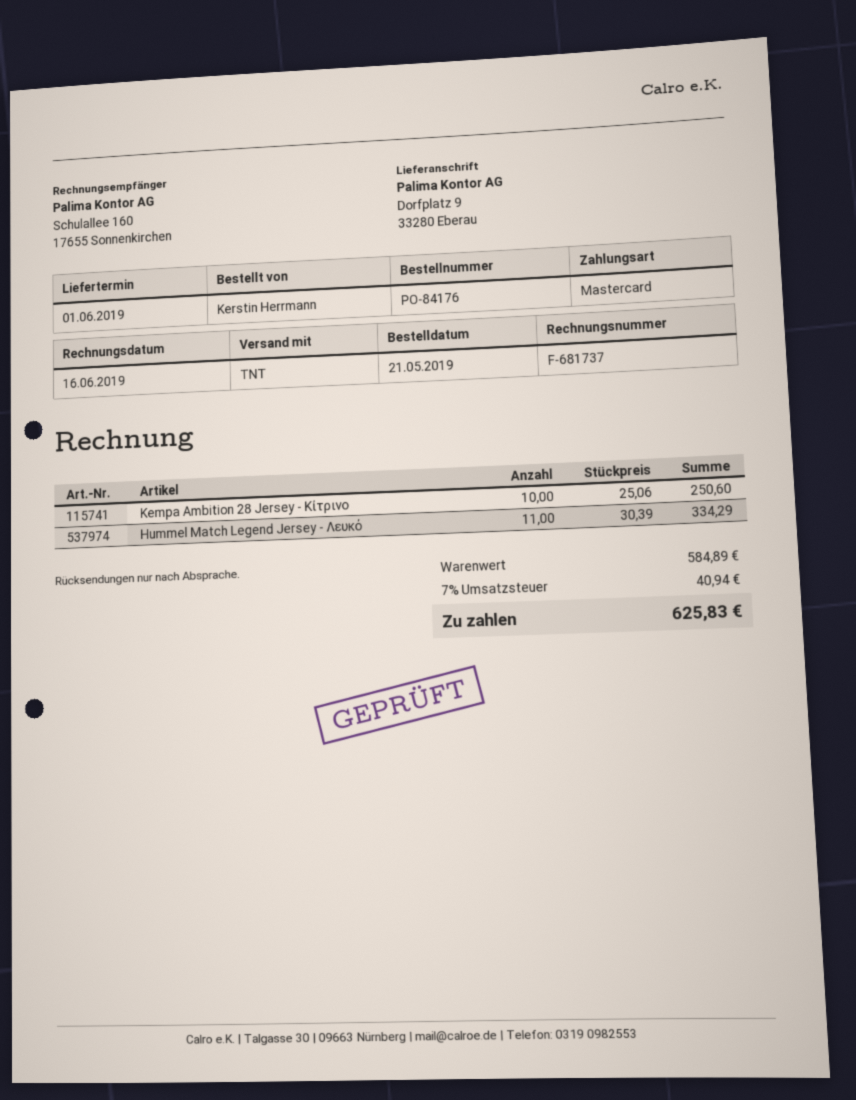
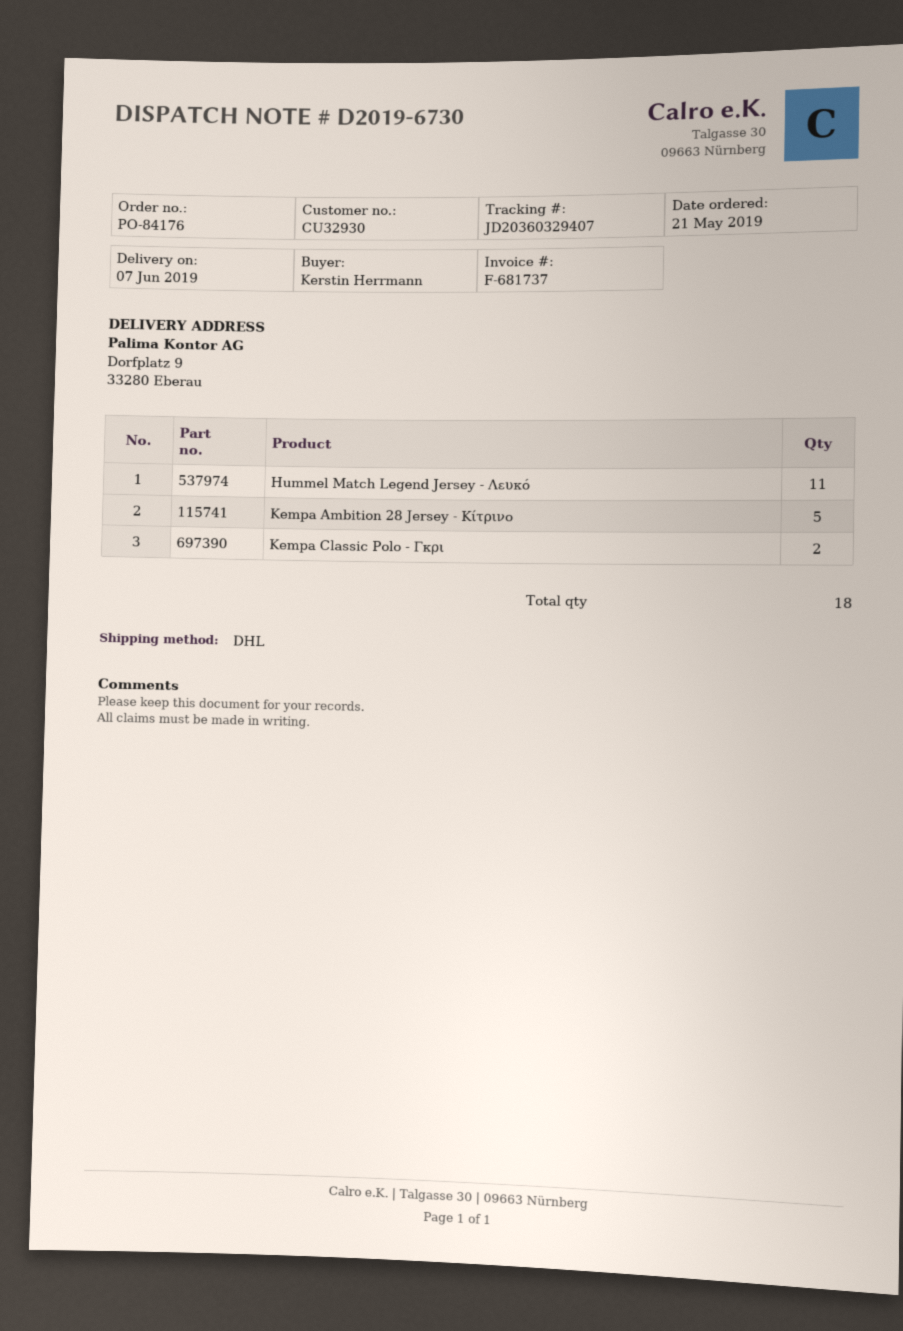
delivery date: 2019-06-01 -> 2019-06-07
shipping method: TNT -> DHL
Kempa Ambition 28 Jersey - Κίτρινο: 10 -> 5
Kempa Classic Polo - Γκρι: none -> 2

